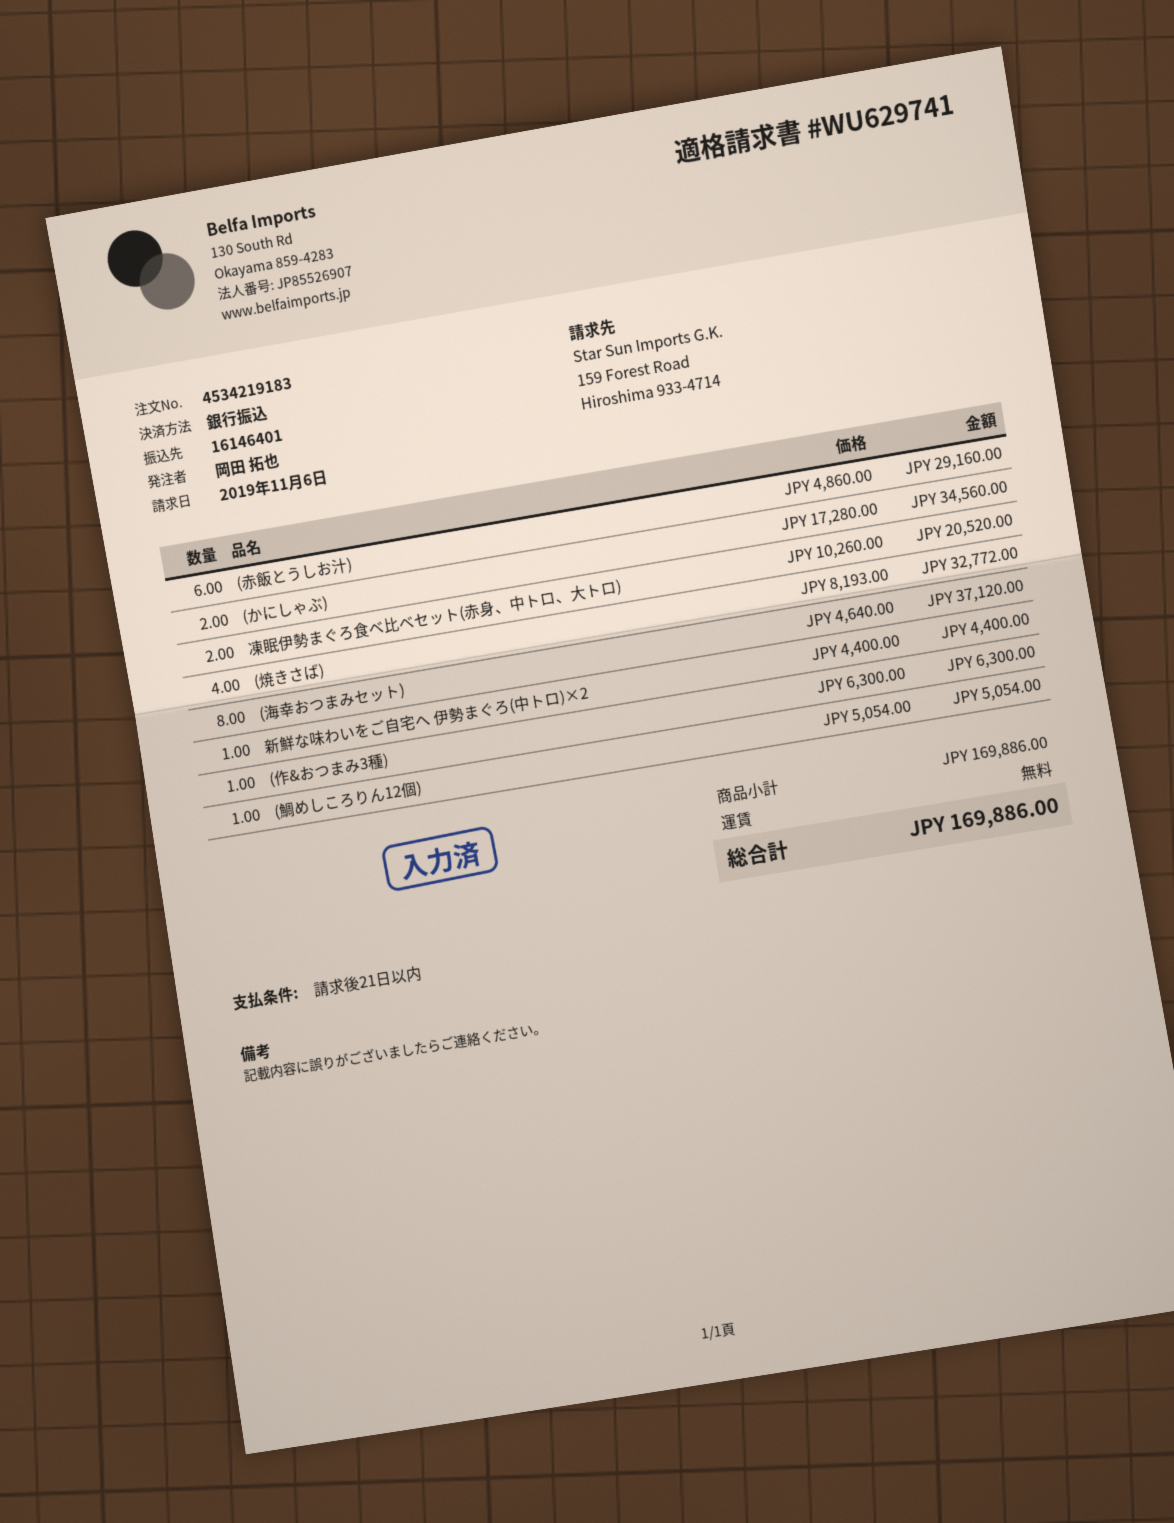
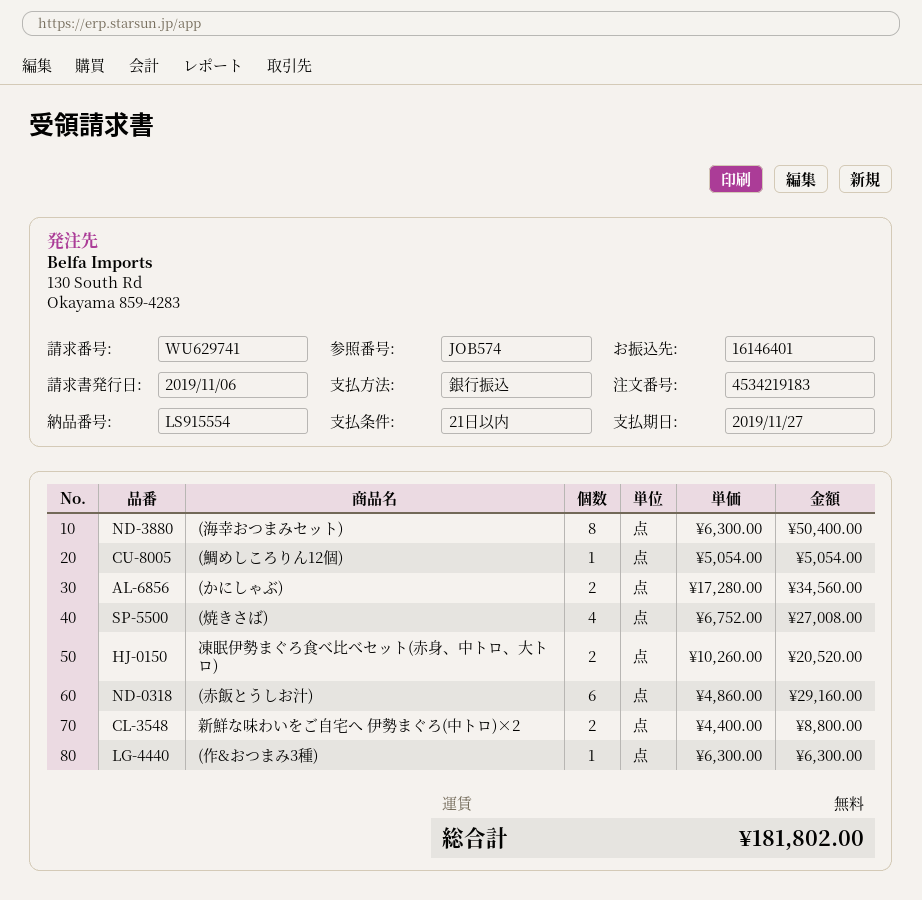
(焼きさば): 4 x 8193.00 = 32772.00 -> 4 x 6752.00 = 27008.00
(海幸おつまみセット): 8 x 4640.00 = 37120.00 -> 8 x 6300.00 = 50400.00
新鮮な味わいをご自宅へ 伊勢まぐろ(中トロ)×2: 1 x 4400.00 = 4400.00 -> 2 x 4400.00 = 8800.00
total: 169886.00 -> 181802.00

